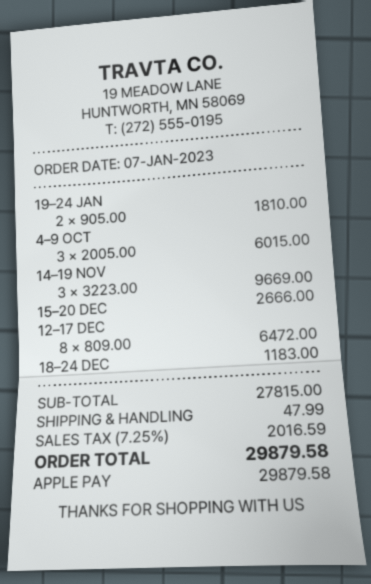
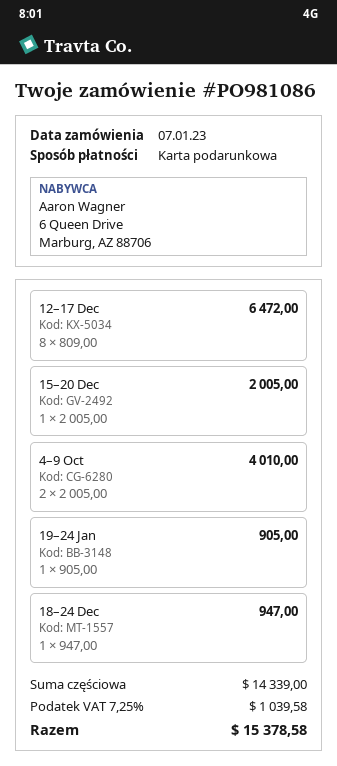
payment method: Apple Pay -> gift card
19–24 JAN: 2 x 905.00 = 1810.00 -> 1 x 905.00 = 905.00
4–9 OCT: 3 x 2005.00 = 6015.00 -> 2 x 2005.00 = 4010.00
14–19 NOV: 3 x 3223.00 = 9669.00 -> none
15–20 DEC: 1 x 2666.00 = 2666.00 -> 1 x 2005.00 = 2005.00
18–24 DEC: 1 x 1183.00 = 1183.00 -> 1 x 947.00 = 947.00
subtotal: 27815.00 -> 14339.00
shipping: 47.99 -> none
tax: 7.25% = 2016.59 -> 7.25% = 1039.58
total: 29879.58 -> 15378.58

